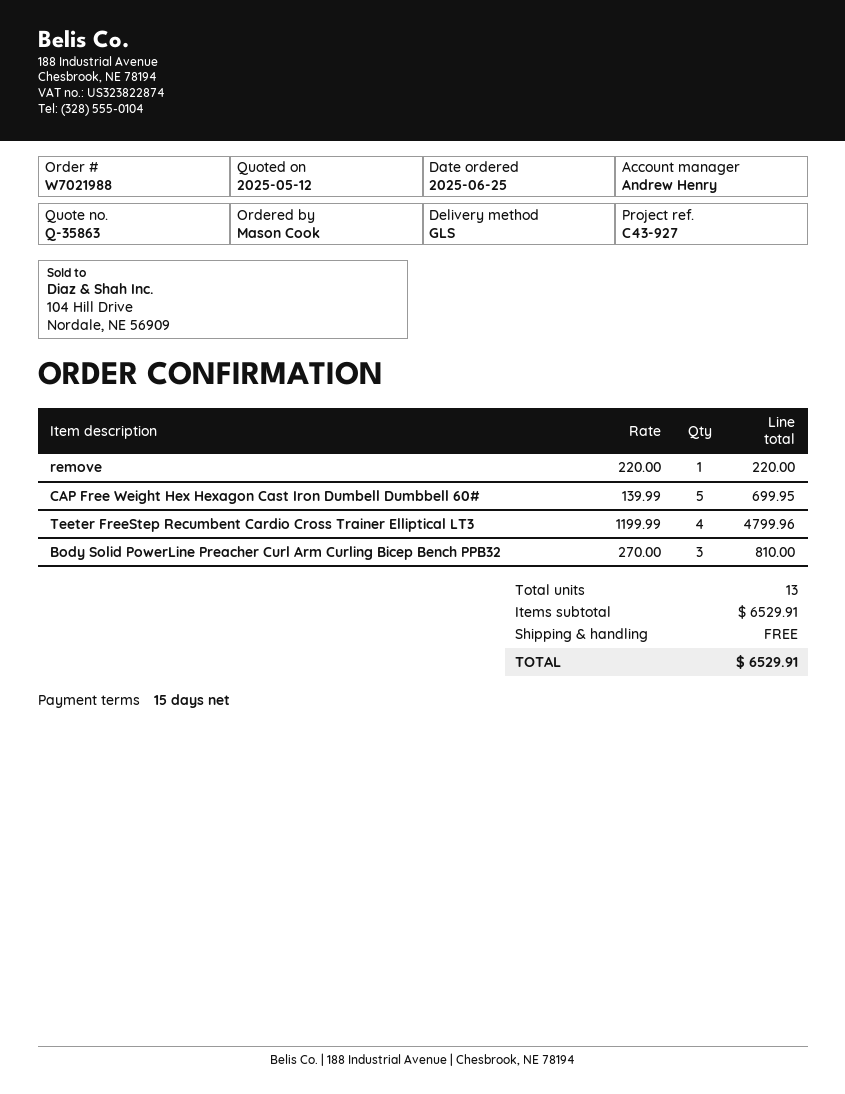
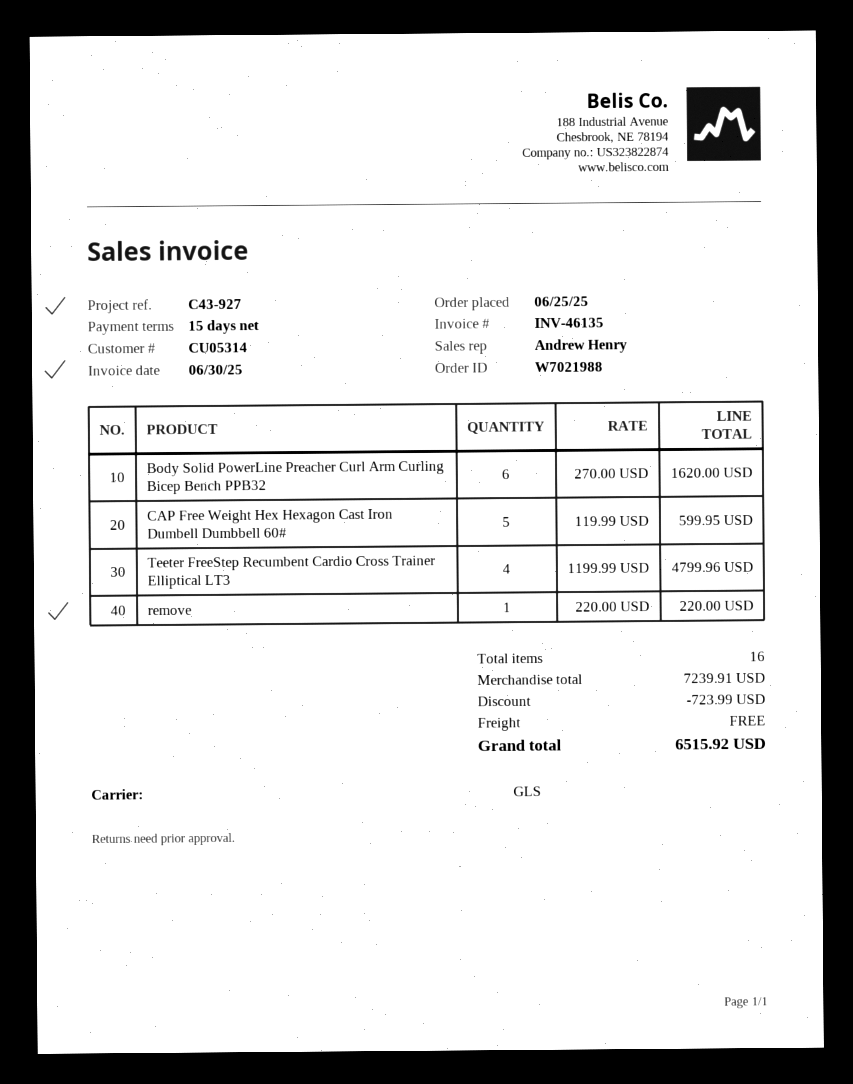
CAP Free Weight Hex Hexagon Cast Iron Dumbell Dumbbell 60#: 5 x 139.99 = 699.95 -> 5 x 119.99 = 599.95
Body Solid PowerLine Preacher Curl Arm Curling Bicep Bench PPB32: 3 x 270.00 = 810.00 -> 6 x 270.00 = 1620.00
total quantity: 13 -> 16
subtotal: 6529.91 -> 7239.91
discount: none -> 723.99
total: 6529.91 -> 6515.92

